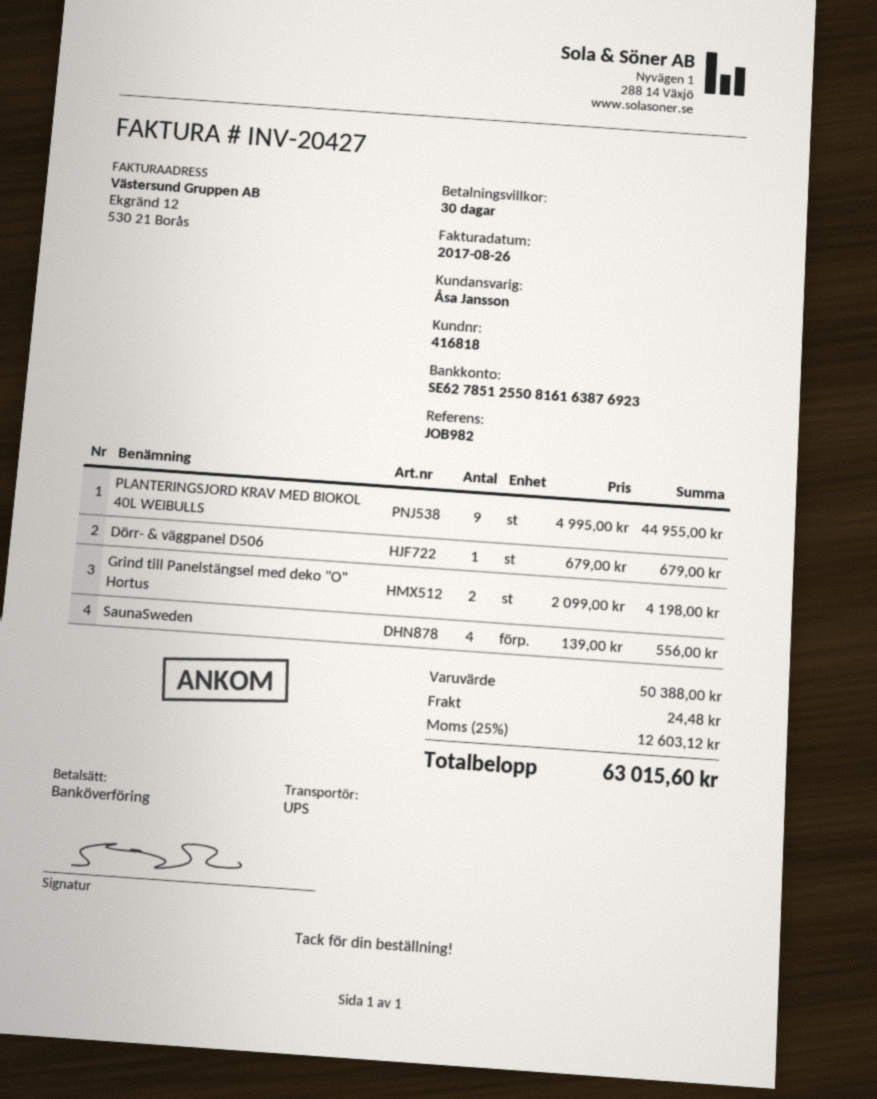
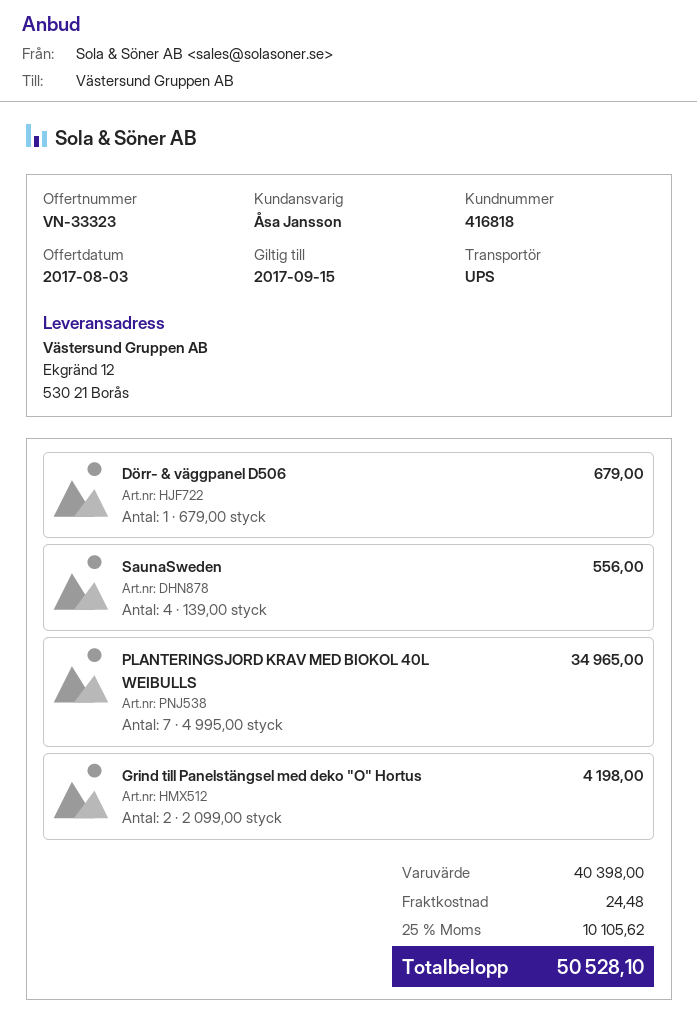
PLANTERINGSJORD KRAV MED BIOKOL 40L WEIBULLS: 9 x 4995.00 = 44955.00 -> 7 x 4995.00 = 34965.00
subtotal: 50388.00 -> 40398.00
tax: 25% = 12603.12 -> 25% = 10105.62
total: 63015.60 -> 50528.10

